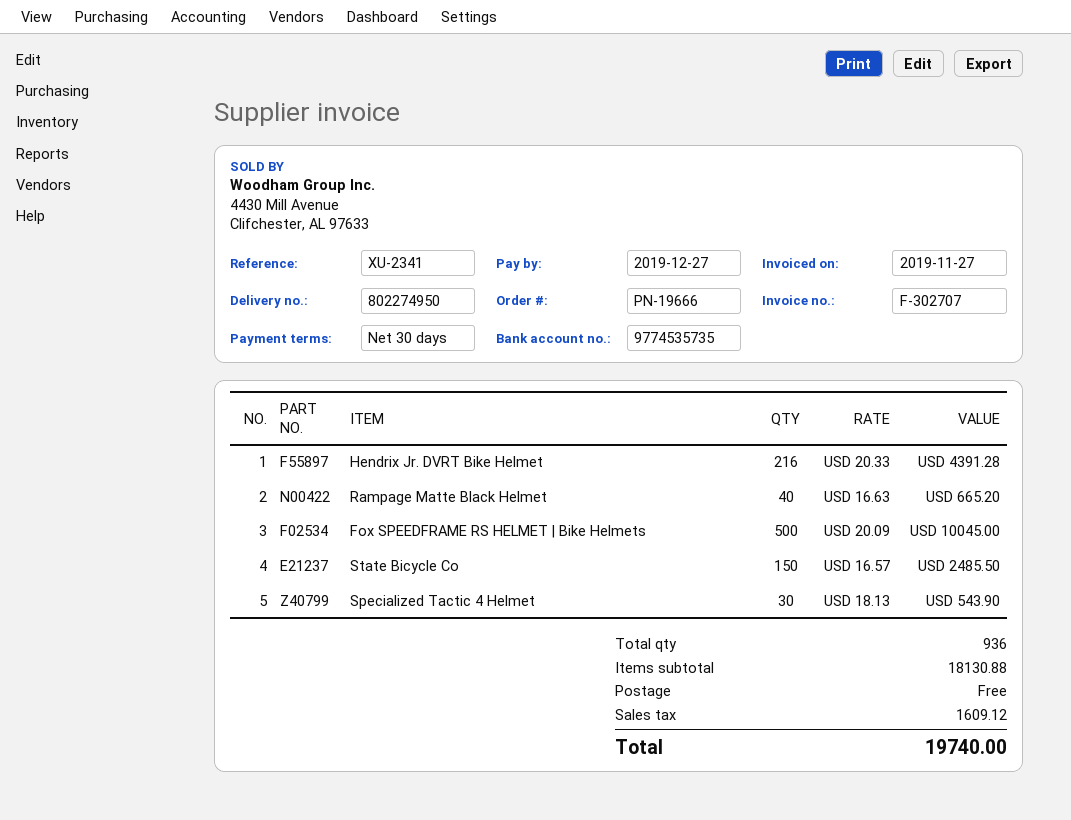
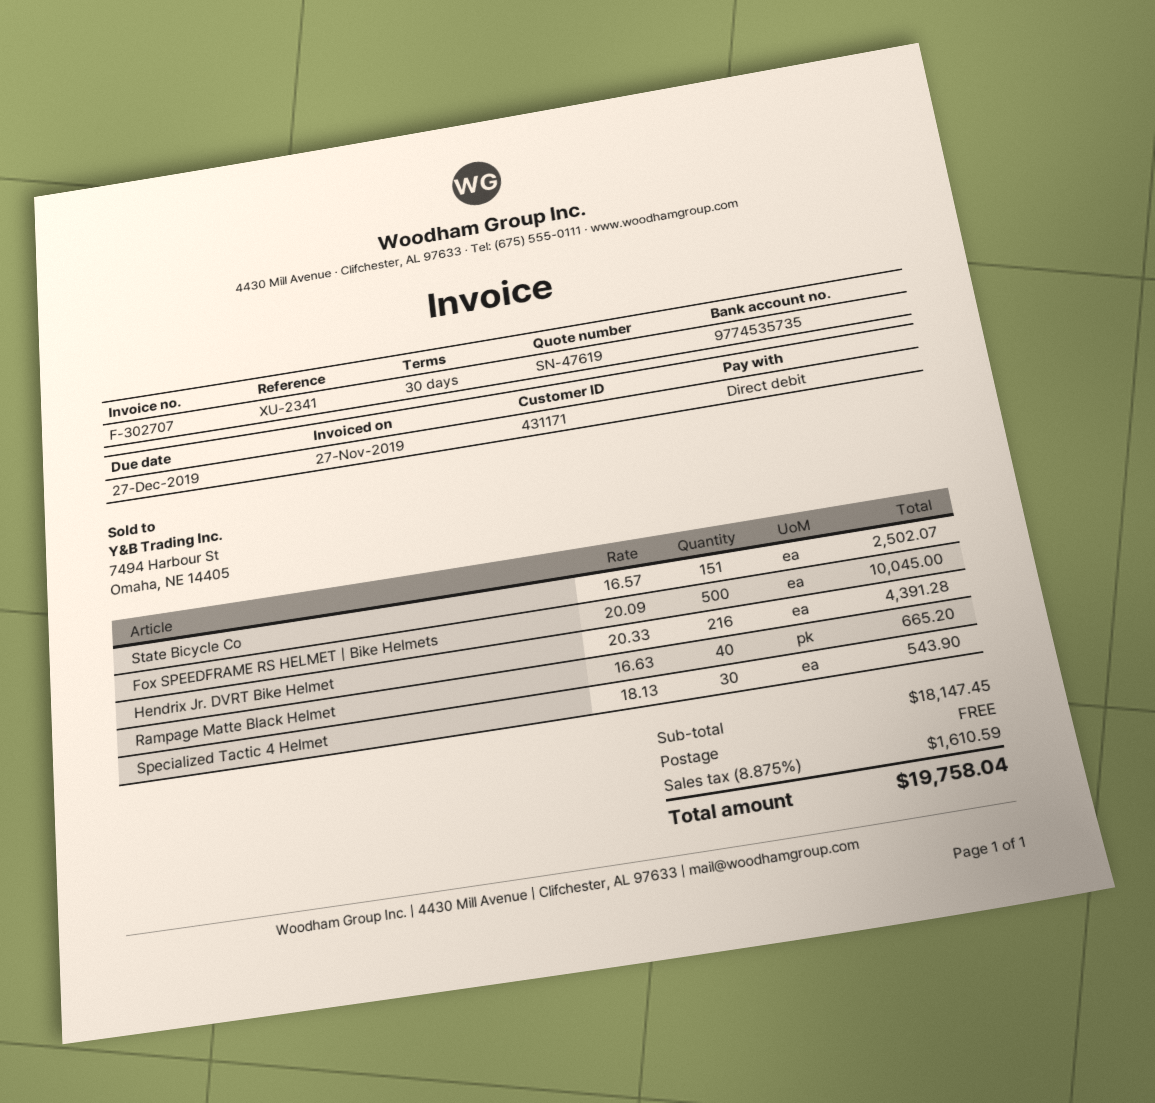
State Bicycle Co: 150 x 16.57 = 2485.50 -> 151 x 16.57 = 2502.07
subtotal: 18130.88 -> 18147.45
tax: 1609.12 -> 1610.59
total: 19740.00 -> 19758.04

